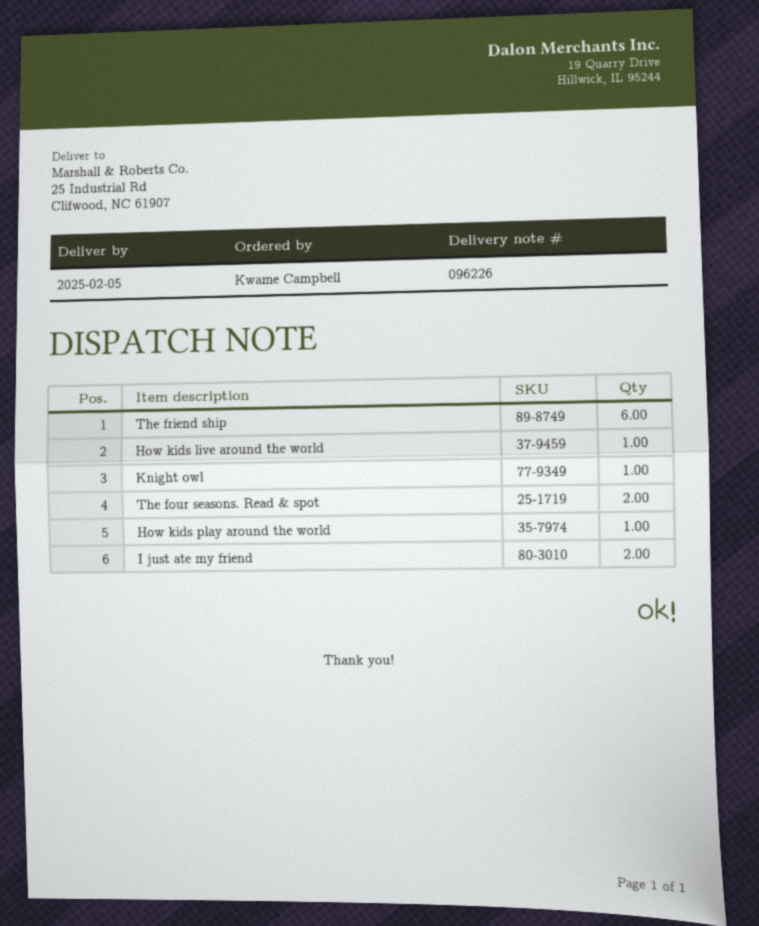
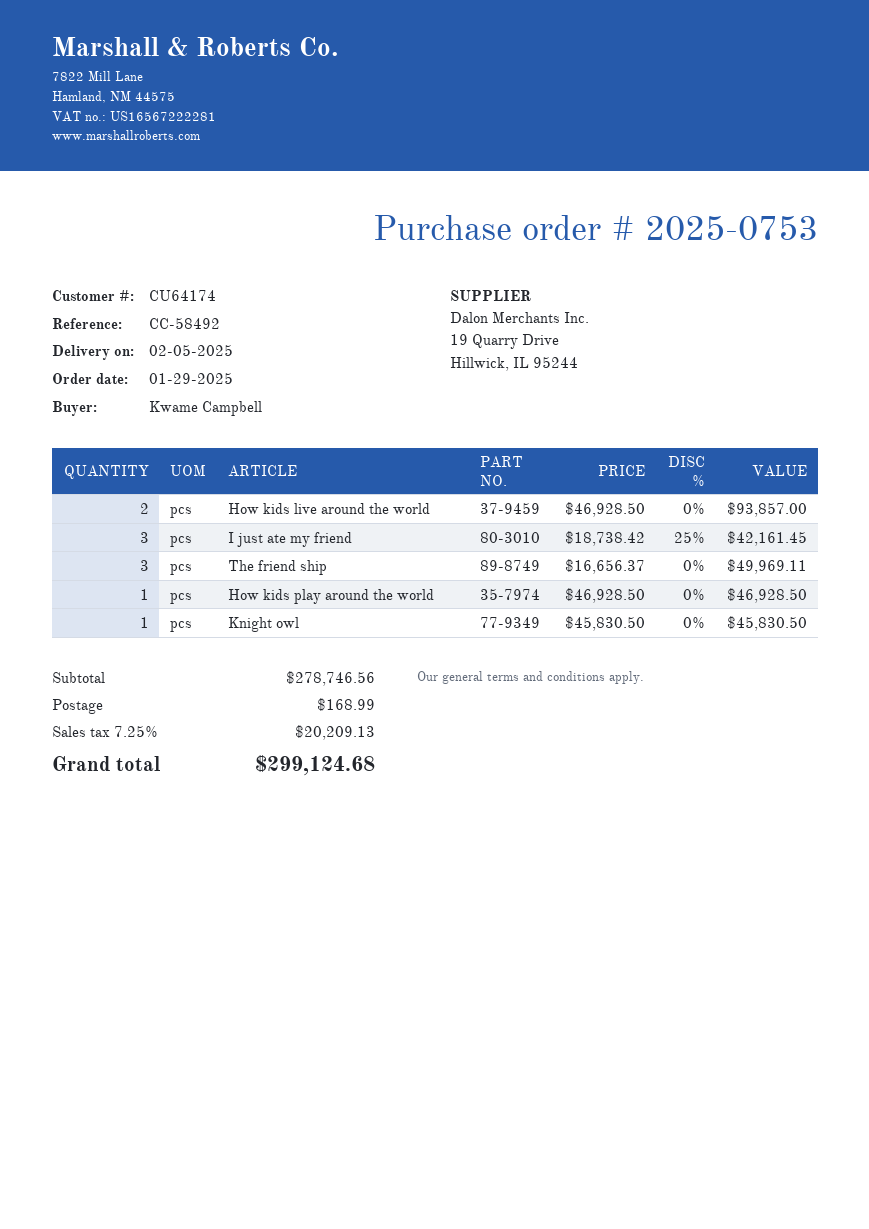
The friend ship: 6 -> 3
How kids live around the world: 1 -> 2
The four seasons. Read & spot: 2 -> none
I just ate my friend: 2 -> 3

